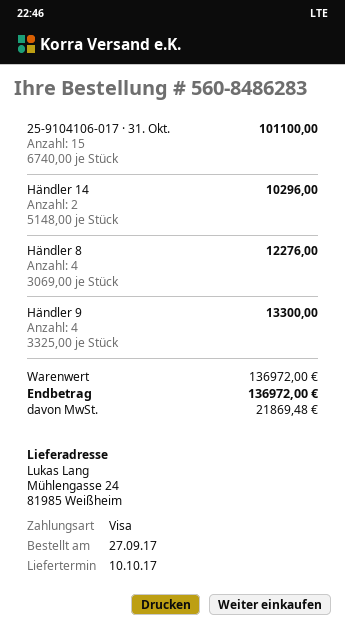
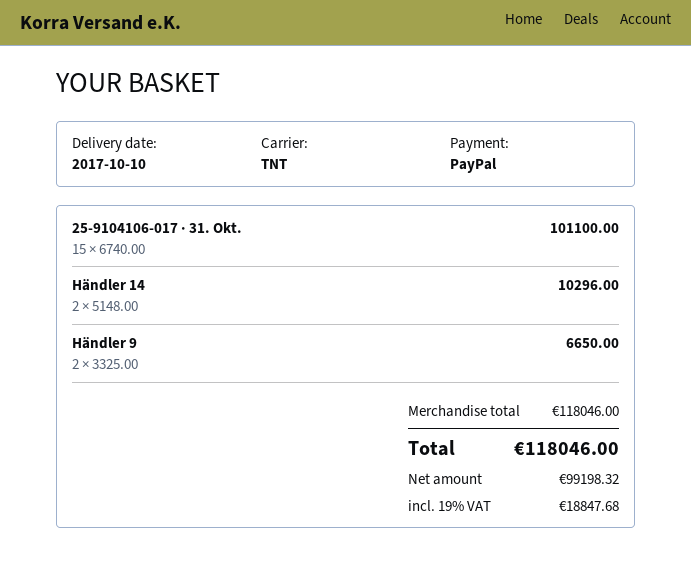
payment method: Visa -> PayPal
Händler 8: 4 x 3069.00 = 12276.00 -> none
Händler 9: 4 x 3325.00 = 13300.00 -> 2 x 3325.00 = 6650.00
subtotal: 136972.00 -> 118046.00
tax: 21869.48 -> 18847.68
total: 136972.00 -> 118046.00

